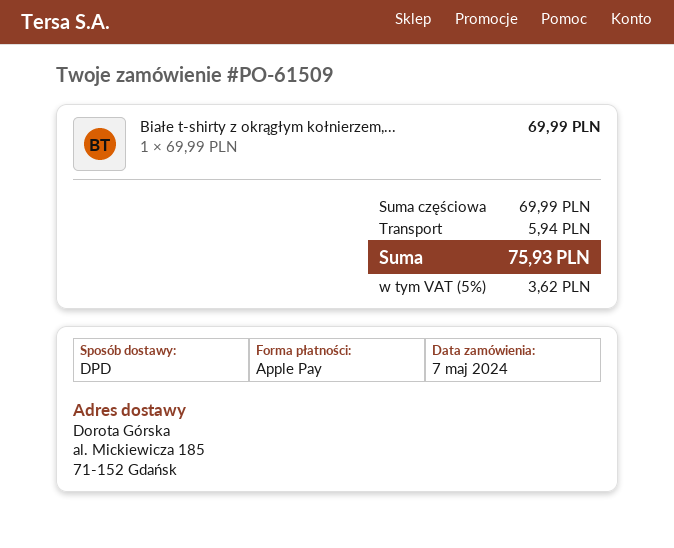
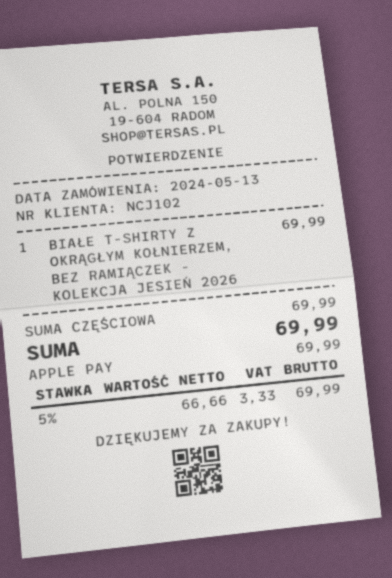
order date: 2024-05-07 -> 2024-05-13
shipping: 5.94 -> none
tax: 5% = 3.62 -> 5% = 3.33
total: 75.93 -> 69.99

